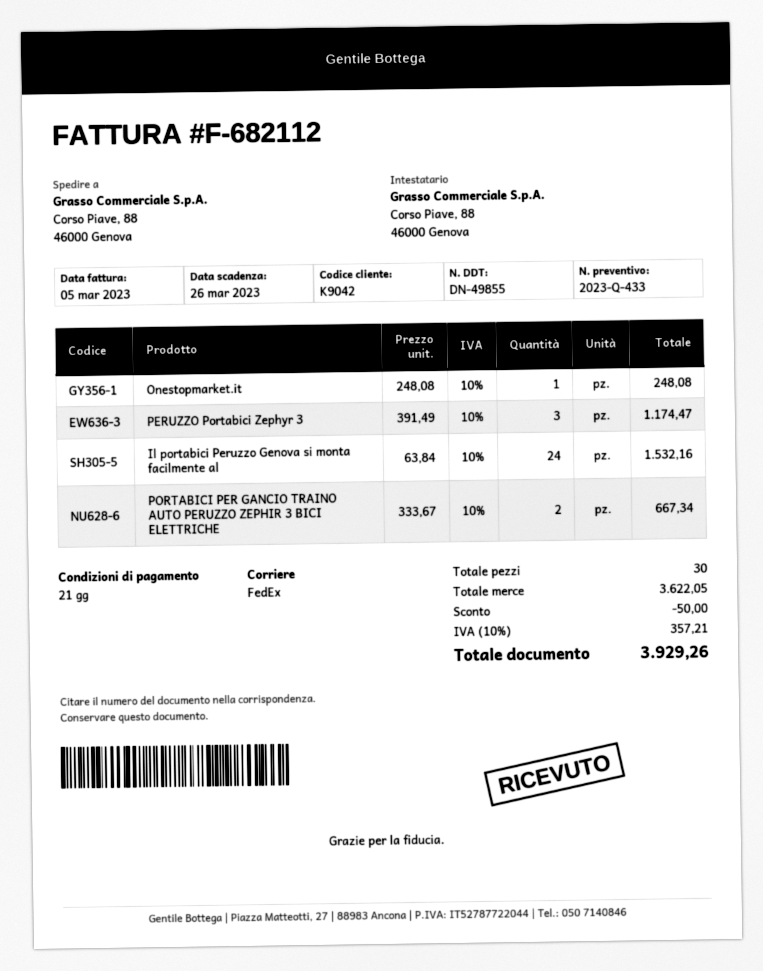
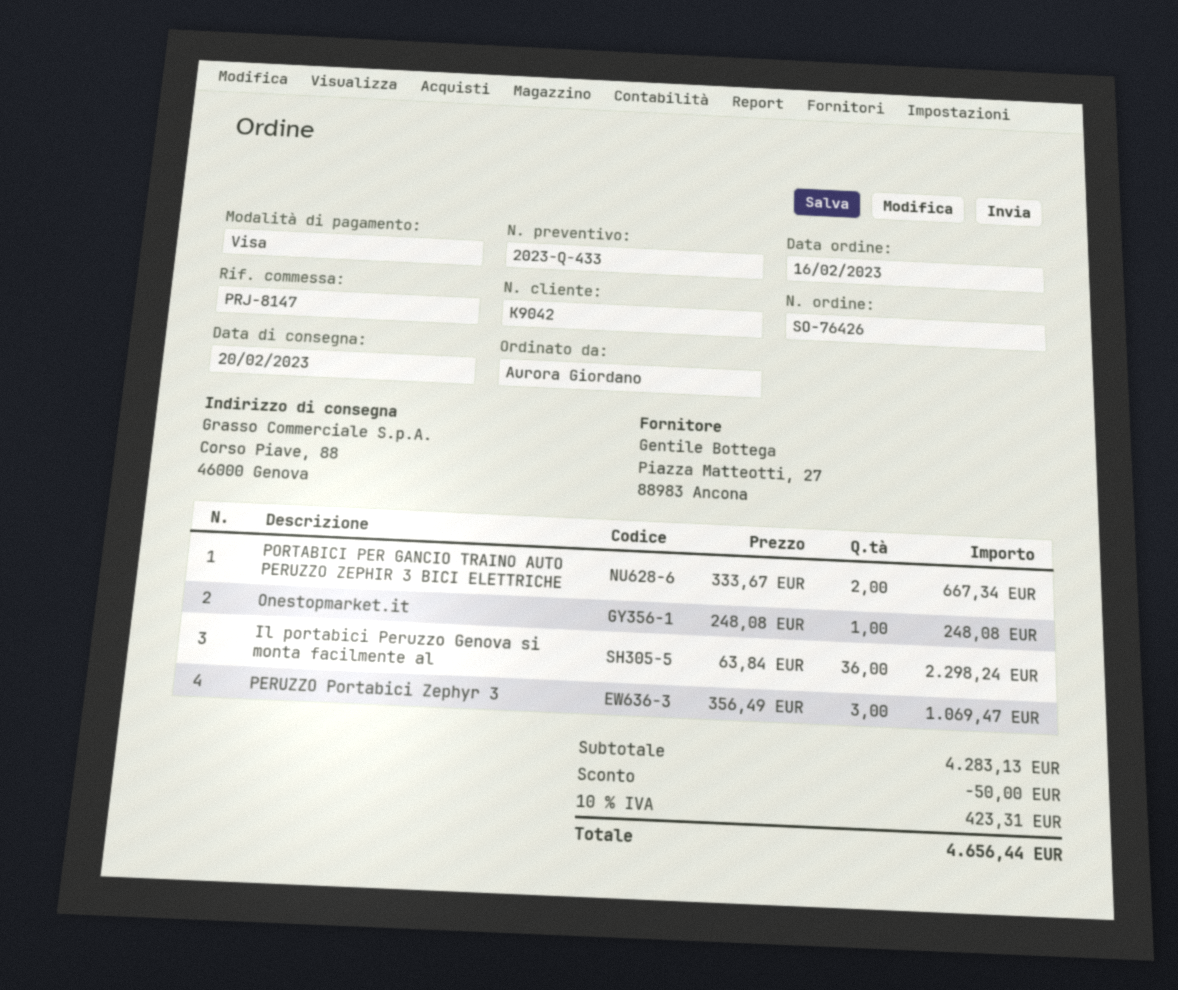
PERUZZO Portabici Zephyr 3: 3 x 391.49 = 1174.47 -> 3 x 356.49 = 1069.47
Il portabici Peruzzo Genova si monta facilmente al: 24 x 63.84 = 1532.16 -> 36 x 63.84 = 2298.24
subtotal: 3622.05 -> 4283.13
tax: 10% = 357.21 -> 10% = 423.31
total: 3929.26 -> 4656.44

